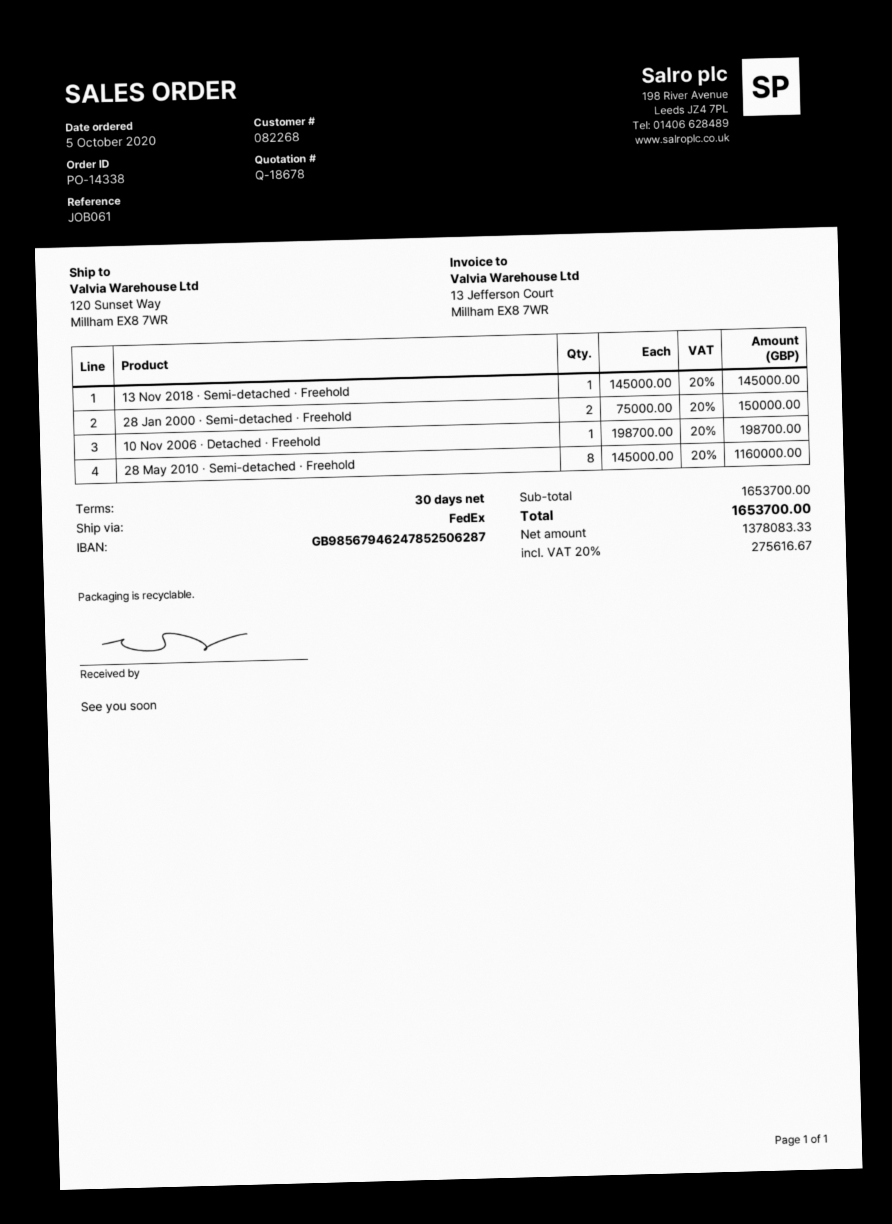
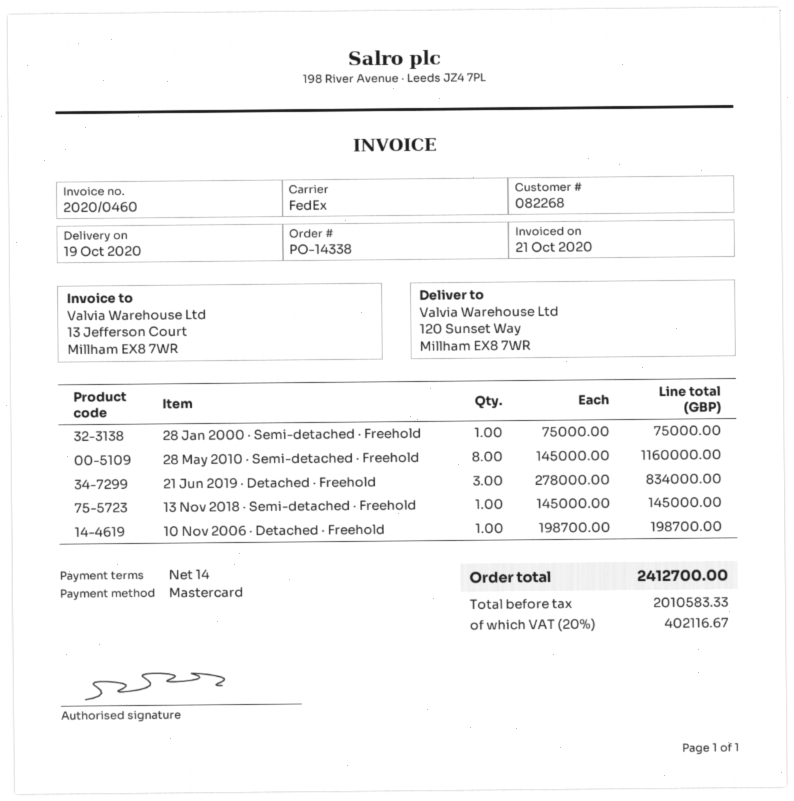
payment terms: 30 days -> 14 days
28 Jan 2000 · Semi-detached · Freehold: 2 x 75000.00 = 150000.00 -> 1 x 75000.00 = 75000.00
21 Jun 2019 · Detached · Freehold: none -> 3 x 278000.00 = 834000.00
net: 1378083.33 -> 2010583.33
tax: 20% = 275616.67 -> 20% = 402116.67
total: 1653700.00 -> 2412700.00

